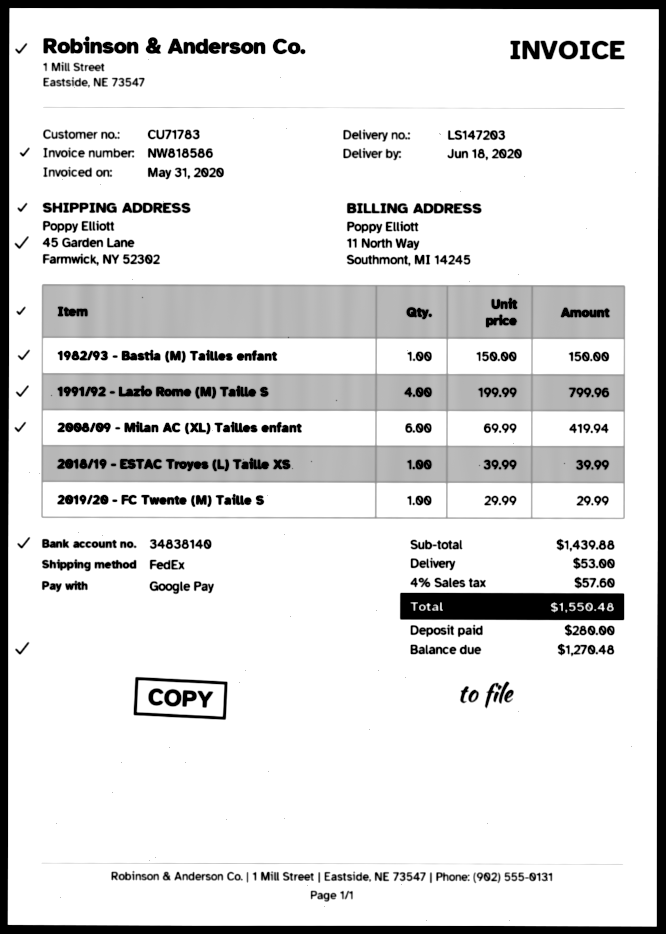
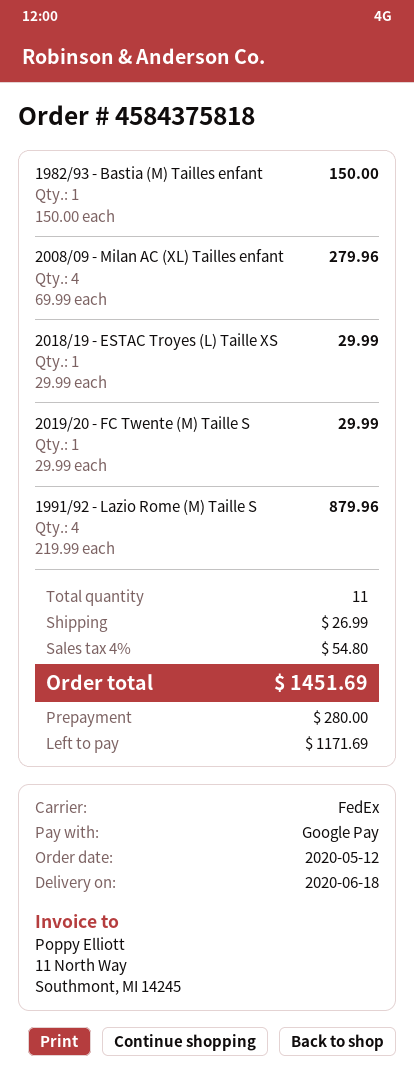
1991/92 - Lazio Rome (M) Taille S: 4 x 199.99 = 799.96 -> 4 x 219.99 = 879.96
2008/09 - Milan AC (XL) Tailles enfant: 6 x 69.99 = 419.94 -> 4 x 69.99 = 279.96
2018/19 - ESTAC Troyes (L) Taille XS: 1 x 39.99 = 39.99 -> 1 x 29.99 = 29.99
shipping: 53.00 -> 26.99
tax: 4% = 57.60 -> 4% = 54.80
total: 1550.48 -> 1451.69
balance: 1270.48 -> 1171.69

